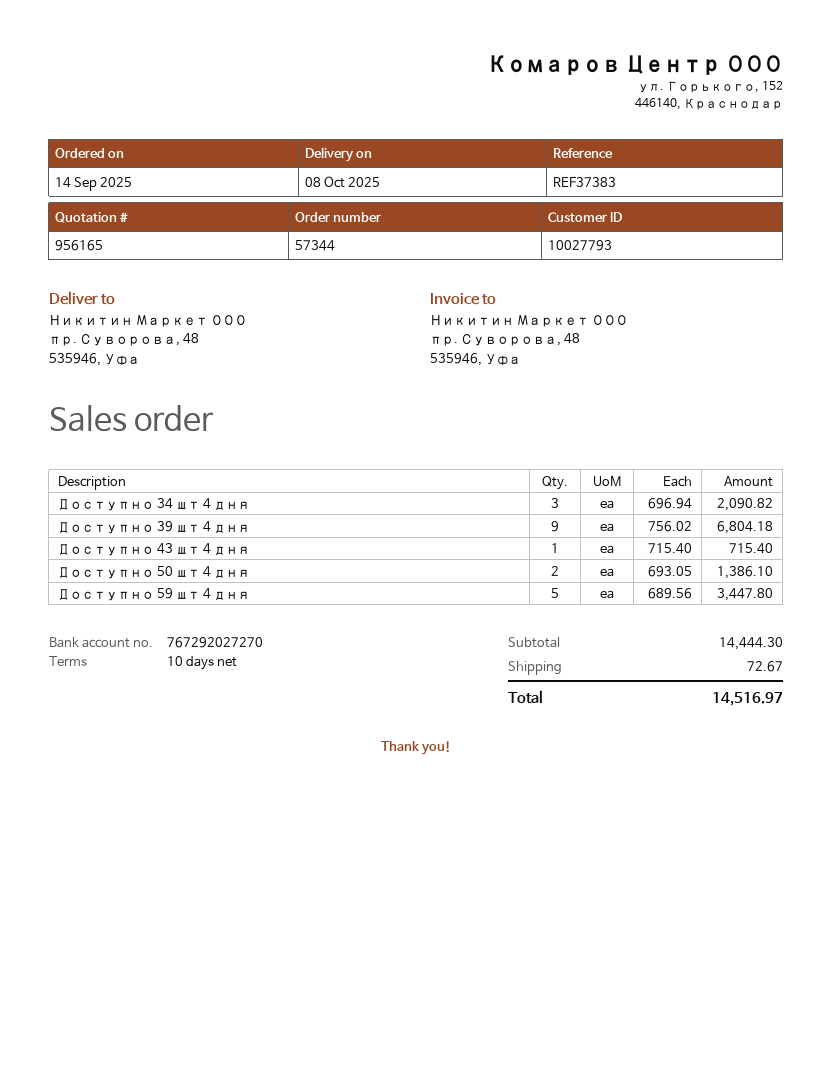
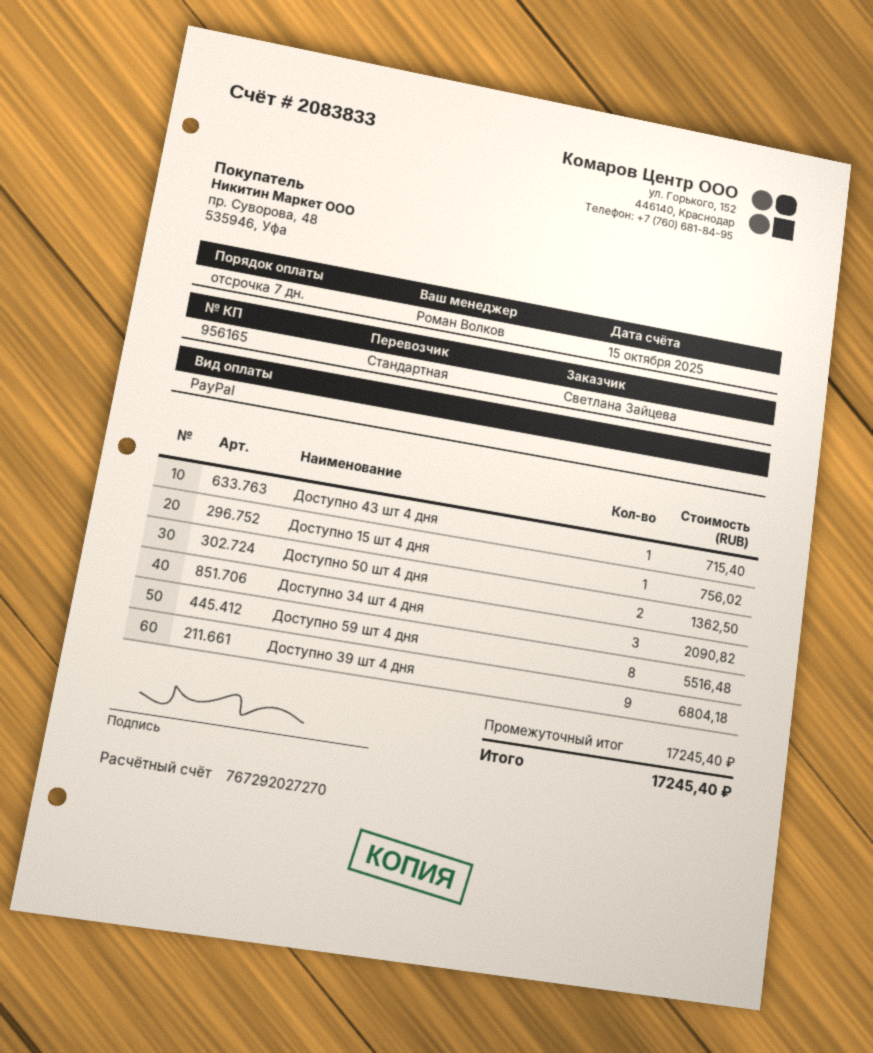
payment terms: 10 days -> 7 days
Доступно 50 шт 4 дня: 2 for 1386.10 -> 2 for 1362.50
Доступно 59 шт 4 дня: 5 for 3447.80 -> 8 for 5516.48
Доступно 15 шт 4 дня: none -> 1 for 756.02
subtotal: 14444.30 -> 17245.40
shipping: 72.67 -> none
total: 14516.97 -> 17245.40

